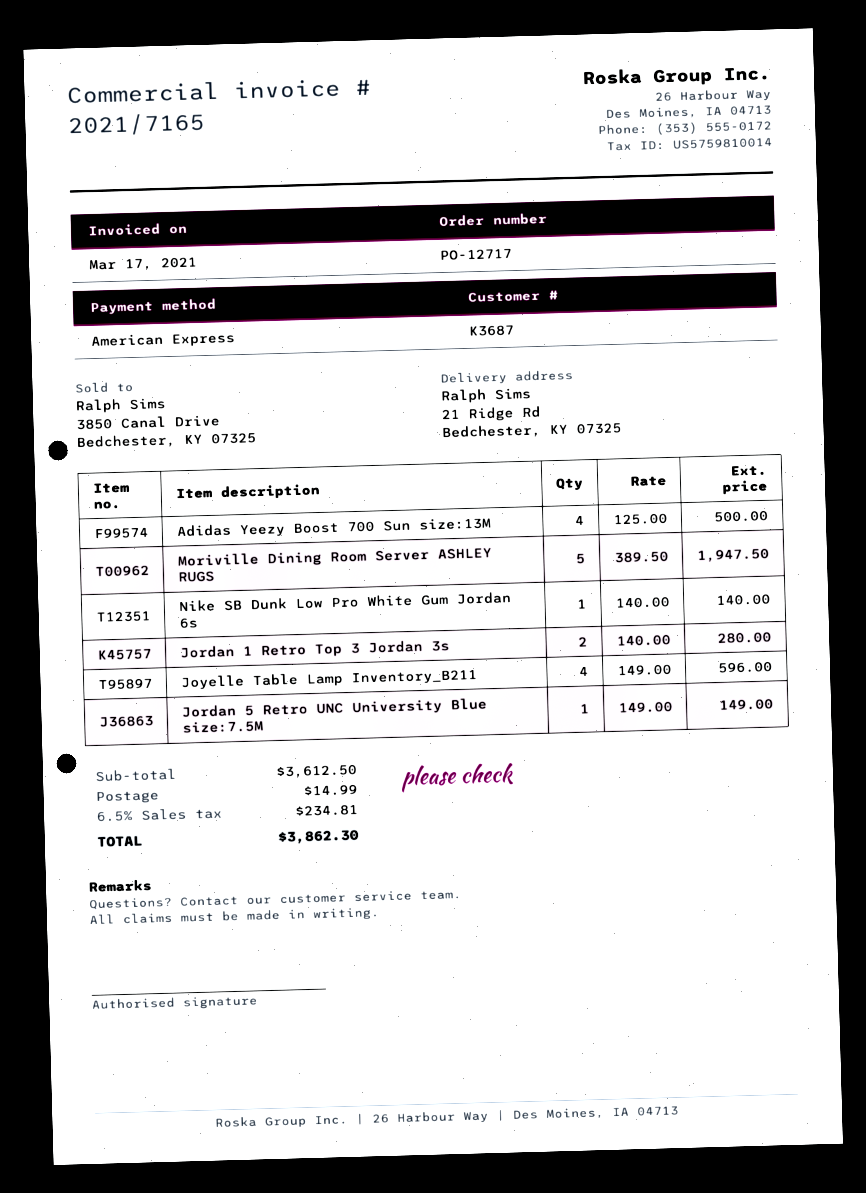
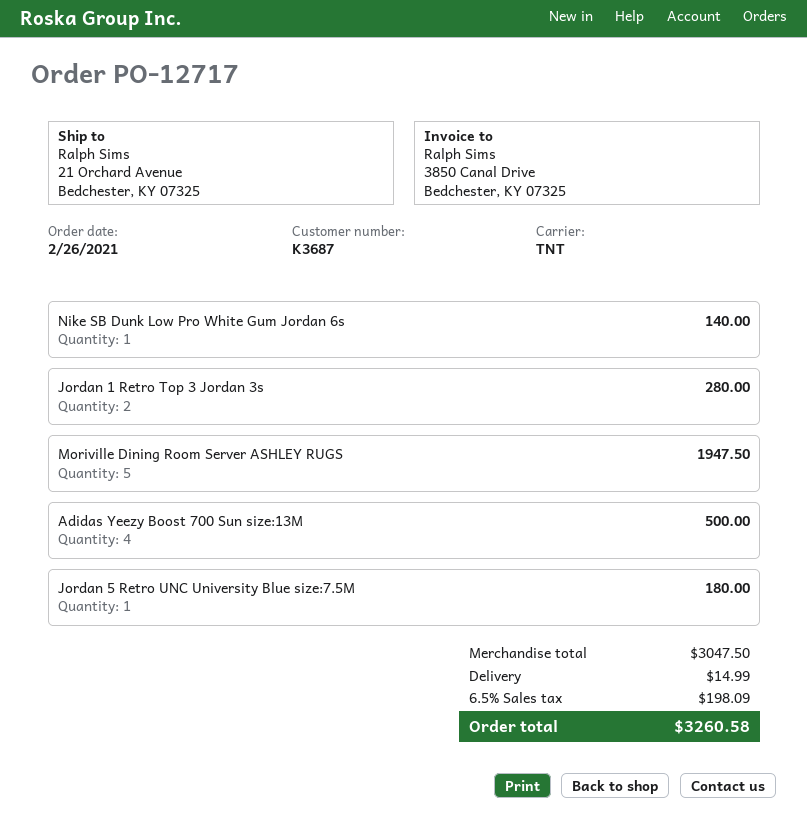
ship to: 21 Ridge Rd, Bedchester, KY 07325 -> 21 Orchard Avenue, Bedchester, KY 07325
Joyelle Table Lamp Inventory_B211: 4 for 596.00 -> none
Jordan 5 Retro UNC University Blue size:7.5M: 1 for 149.00 -> 1 for 180.00
subtotal: 3612.50 -> 3047.50
tax: 6.5% = 234.81 -> 6.5% = 198.09
total: 3862.30 -> 3260.58

